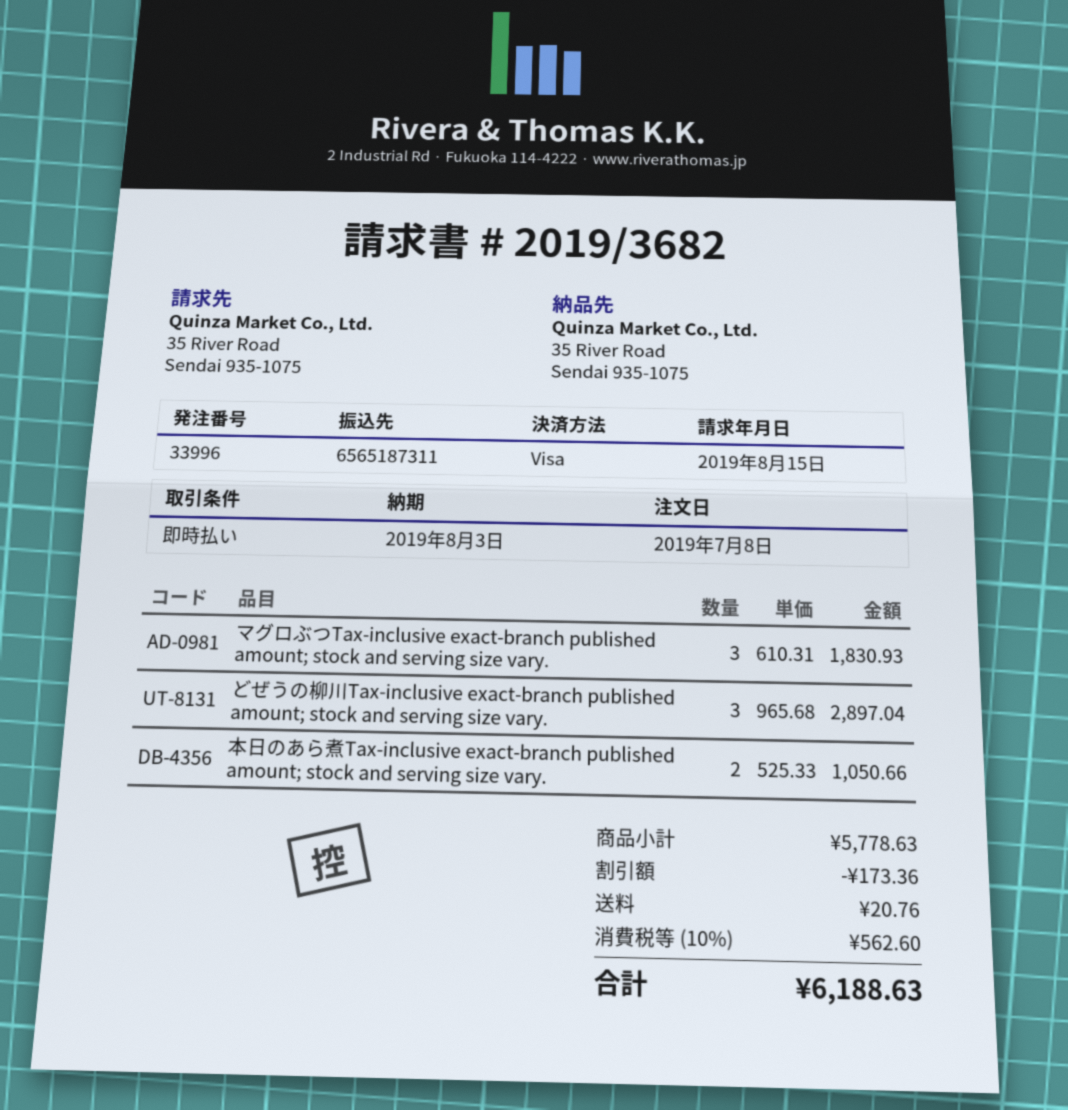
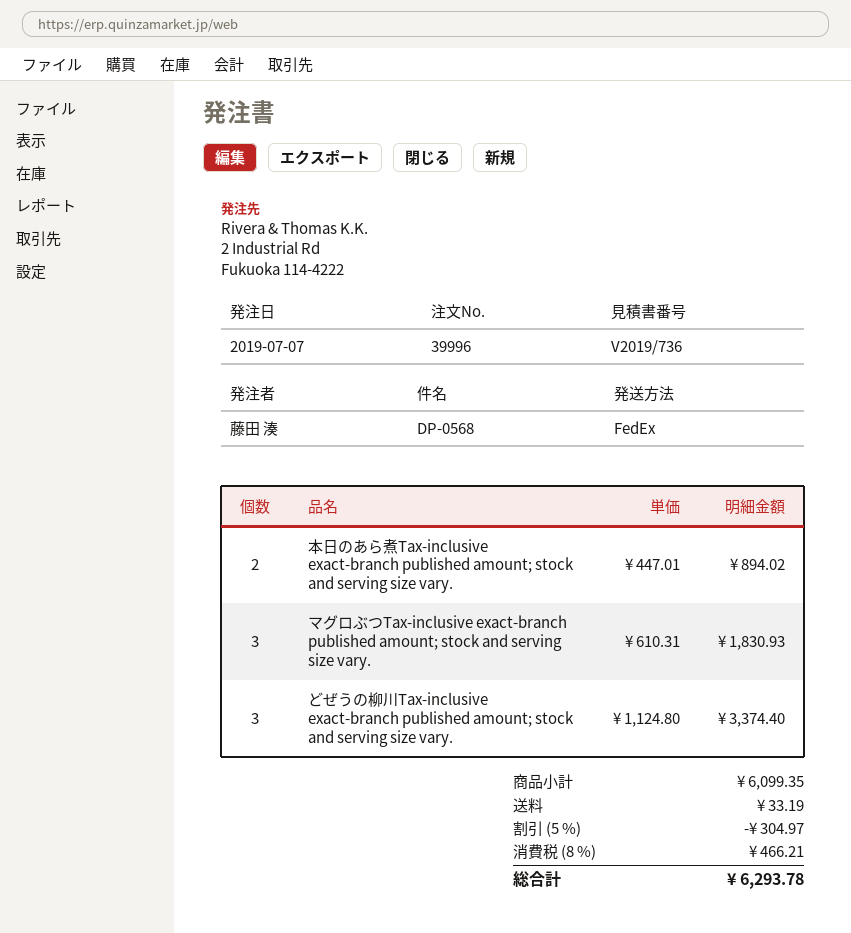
order number: 33996 -> 39996
order date: 2019-07-08 -> 2019-07-07
どぜうの柳川Tax-inclusive exact-branch published amount; stock and serving size vary.: 3 x 965.68 = 2897.04 -> 3 x 1124.80 = 3374.40
本日のあら煮Tax-inclusive exact-branch published amount; stock and serving size vary.: 2 x 525.33 = 1050.66 -> 2 x 447.01 = 894.02
subtotal: 5778.63 -> 6099.35
discount: 173.36 -> 304.97
shipping: 20.76 -> 33.19
tax: 10% = 562.60 -> 8% = 466.21
total: 6188.63 -> 6293.78

